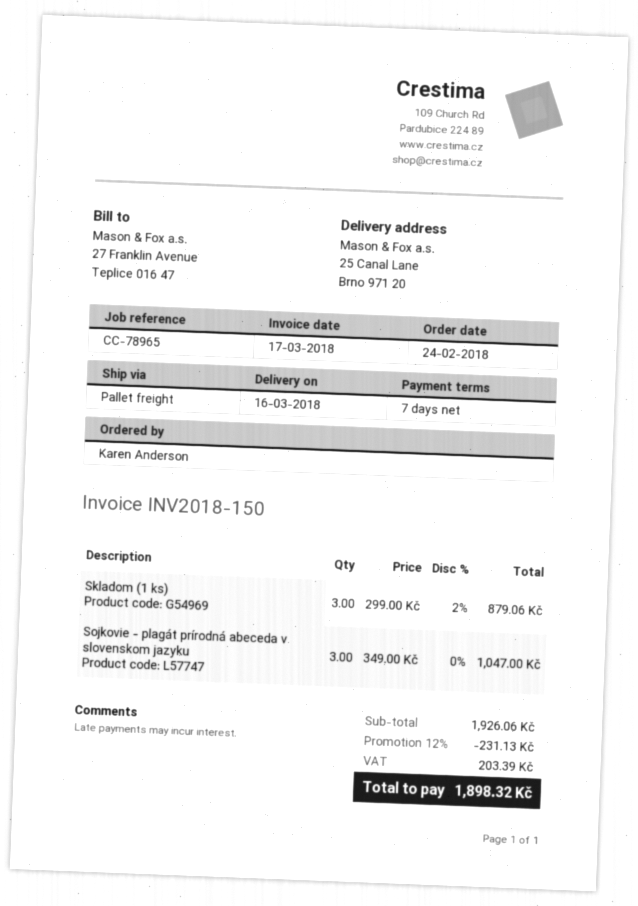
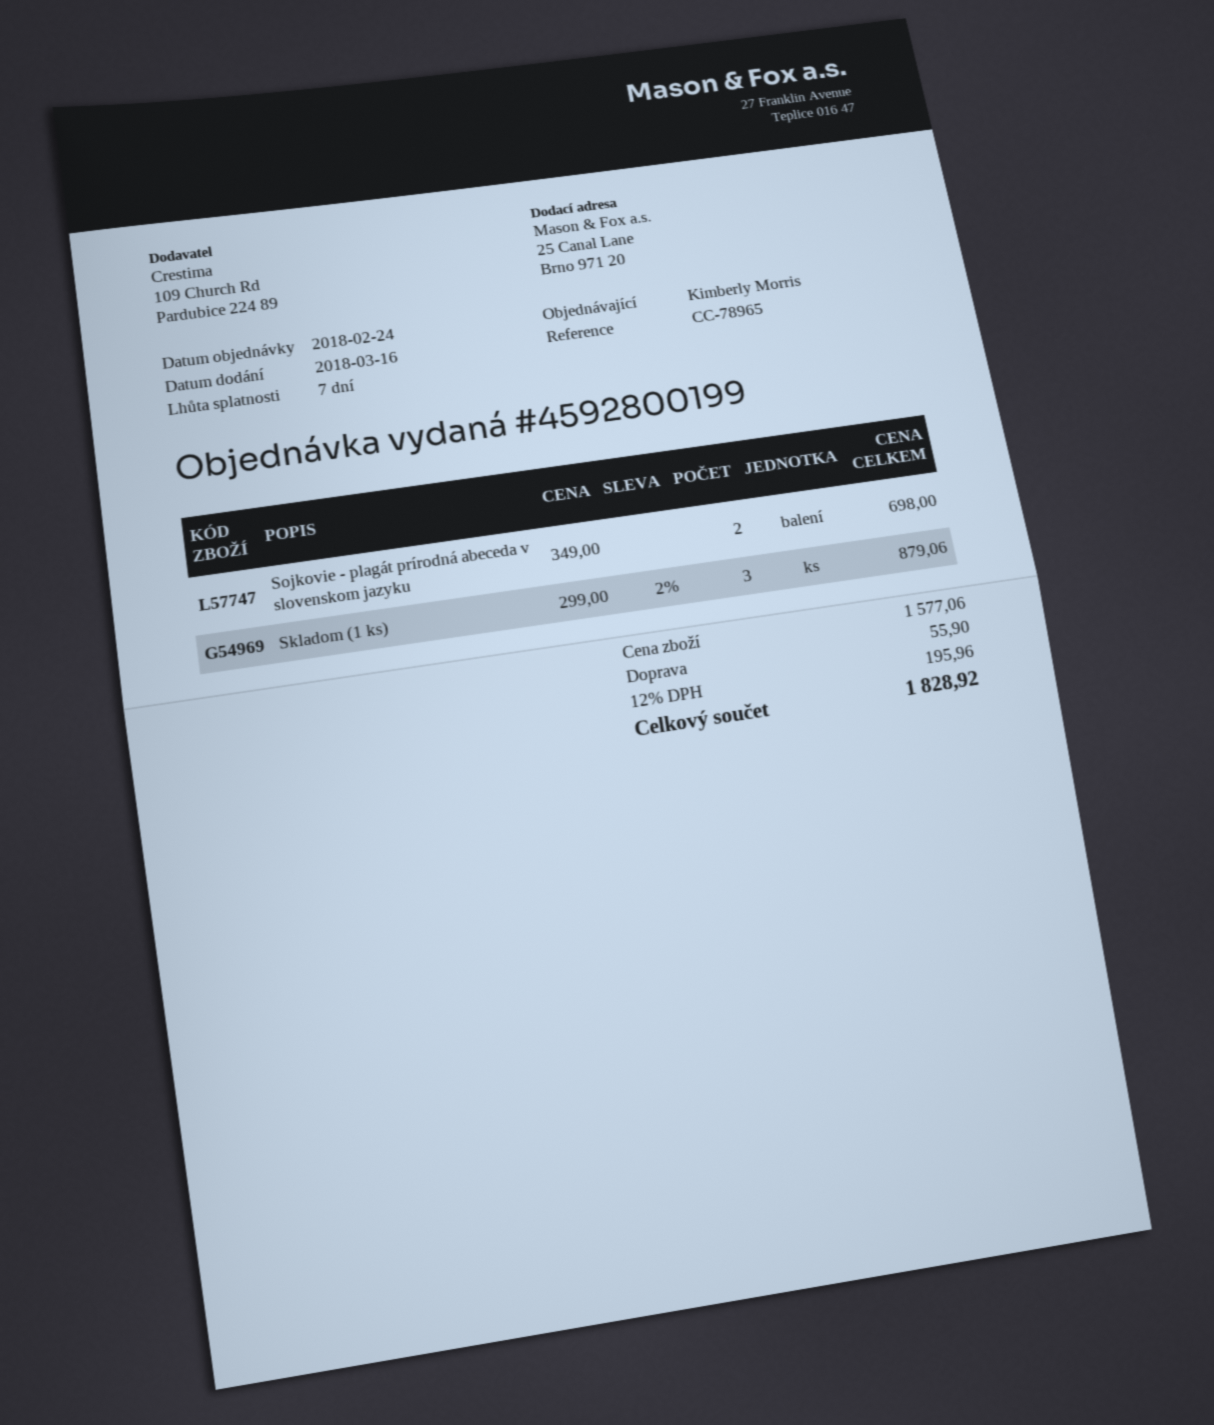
ordered by: Karen Anderson -> Kimberly Morris
Sojkovie - plagát prírodná abeceda v slovenskom jazyku: 3 x 349.00 = 1047.00 -> 2 x 349.00 = 698.00
subtotal: 1926.06 -> 1577.06
discount: 12% = 231.13 -> none
shipping: none -> 55.90
tax: 203.39 -> 195.96
total: 1898.32 -> 1828.92

